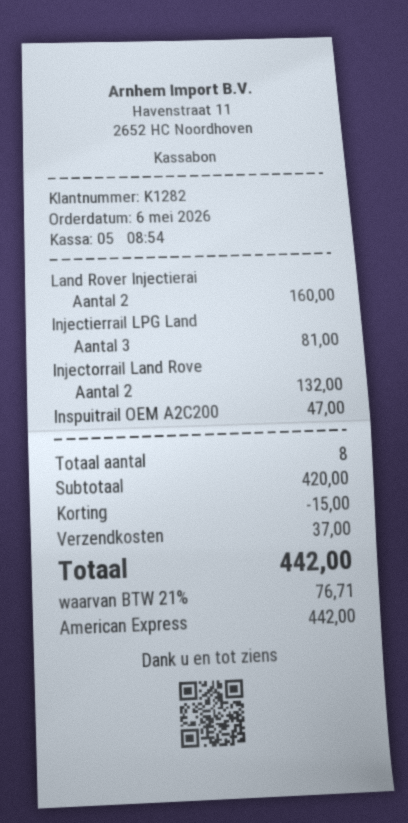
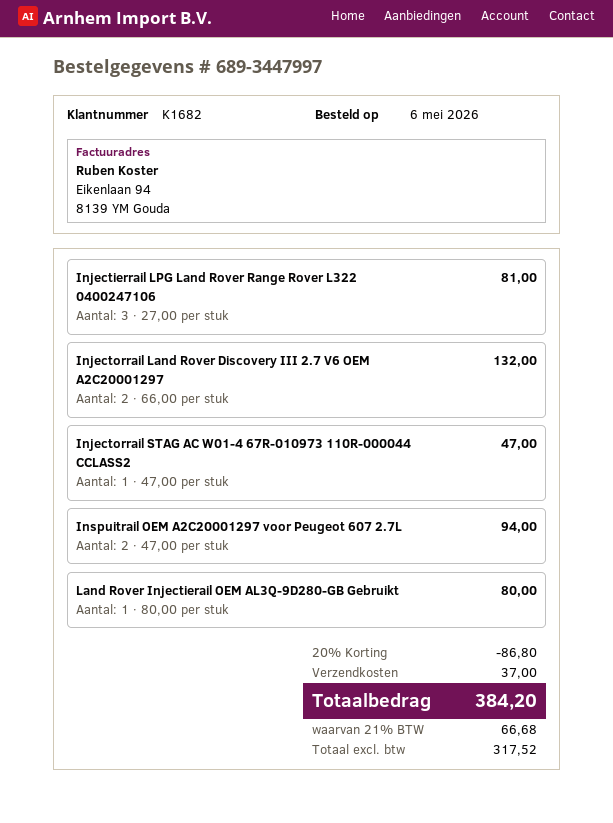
customer number: K1282 -> K1682
Land Rover Injectierai: 2 for 160.00 -> 1 for 80.00
Inspuitrail OEM A2C200: 1 for 47.00 -> 2 for 94.00
Injectorrail STAG AC W01-4 67R-010973 110R-000044 CCLASS2: none -> 1 for 47.00
discount: 15.00 -> 86.80
tax: 21% = 76.71 -> 21% = 66.68
total: 442.00 -> 384.20

